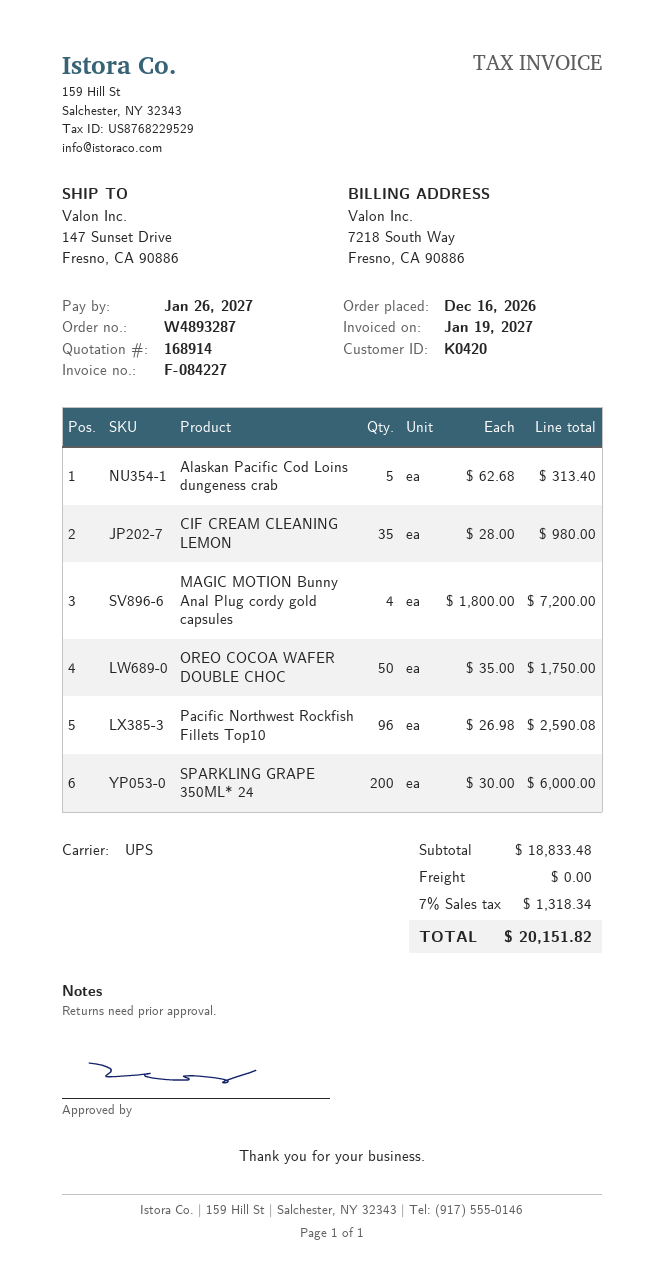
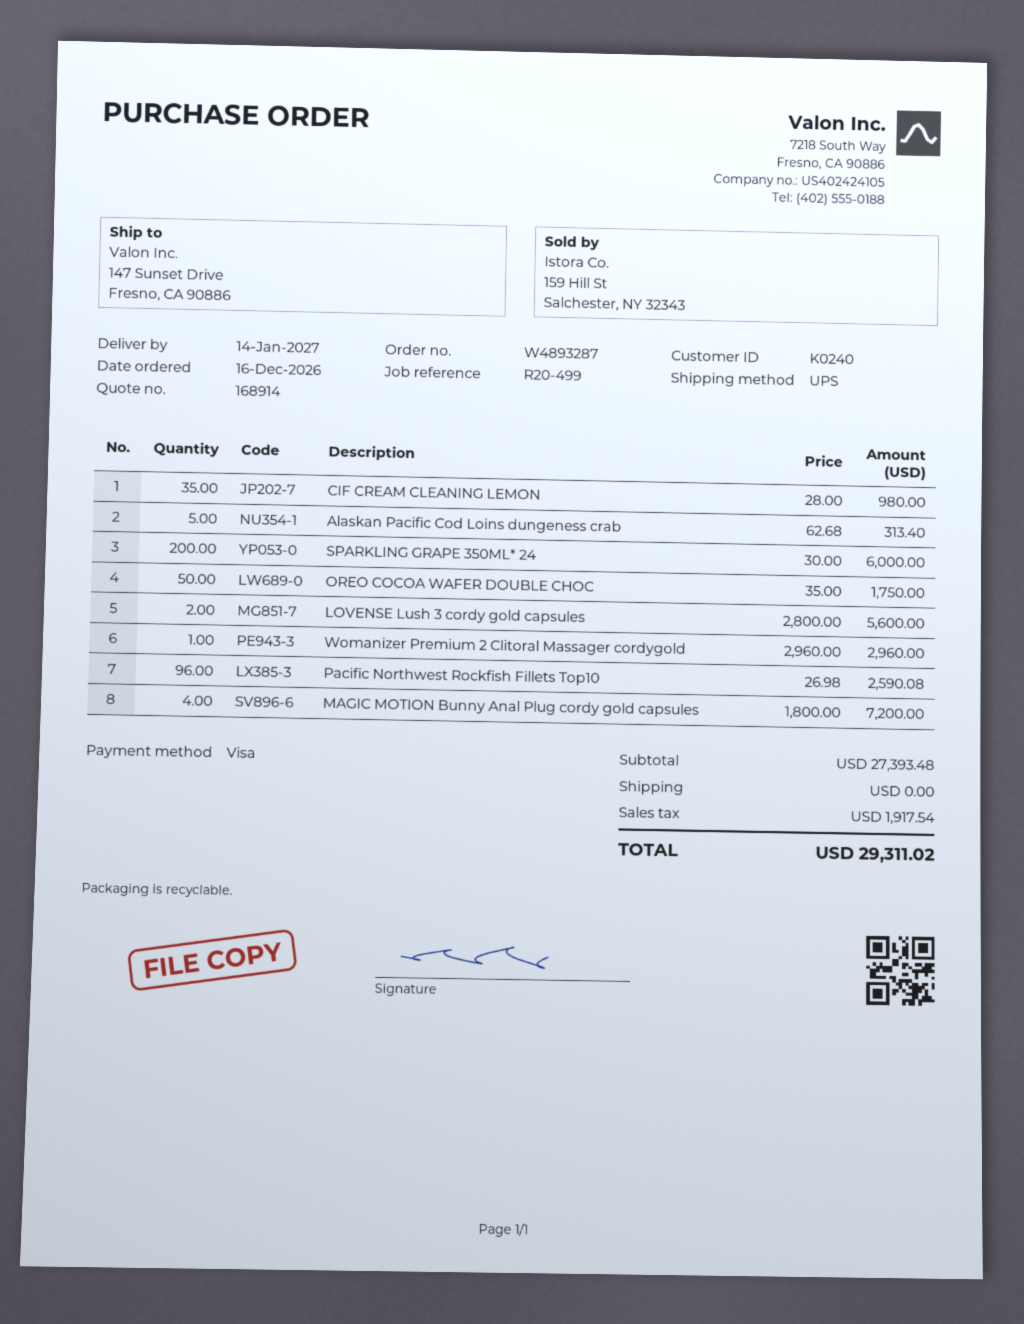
customer number: K0420 -> K0240
LOVENSE Lush 3 cordy gold capsules: none -> 2 x 2800.00 = 5600.00
Womanizer Premium 2 Clitoral Massager cordygold: none -> 1 x 2960.00 = 2960.00
subtotal: 18833.48 -> 27393.48
tax: 1318.34 -> 1917.54
total: 20151.82 -> 29311.02

